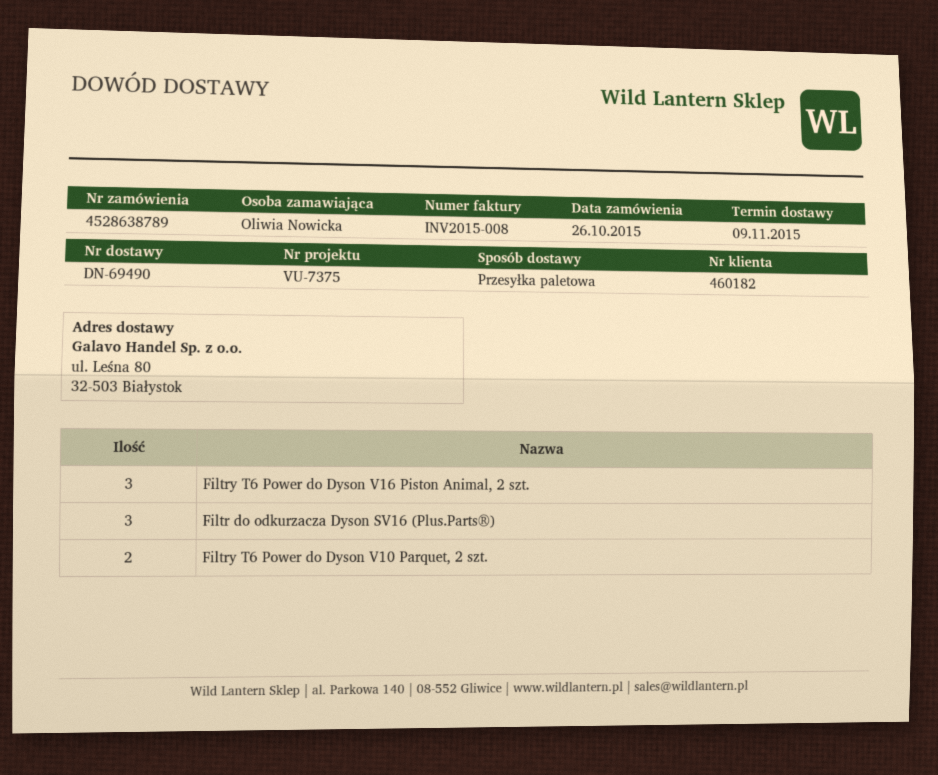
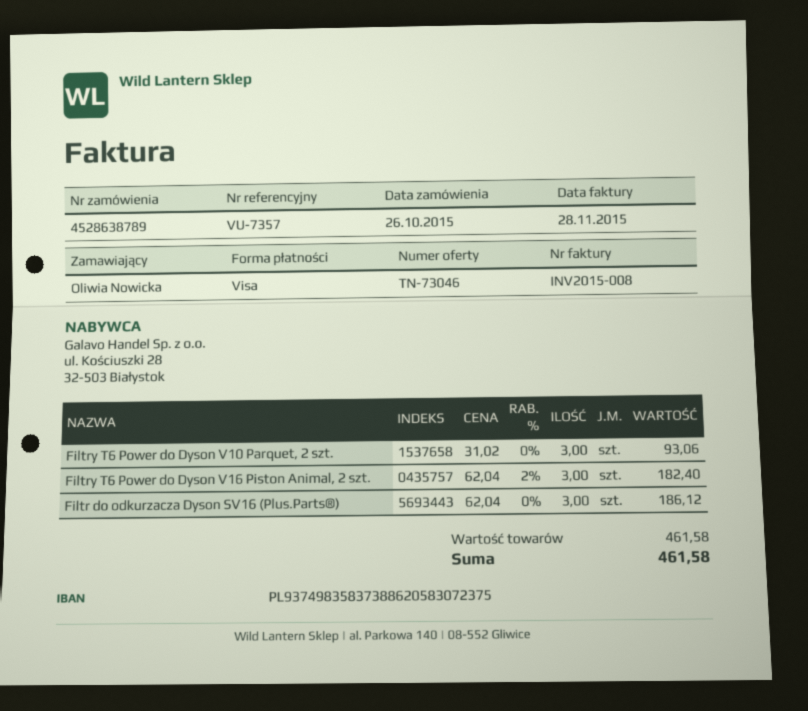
reference: VU-7375 -> VU-7357
Filtry T6 Power do Dyson V10 Parquet, 2 szt.: 2 -> 3

